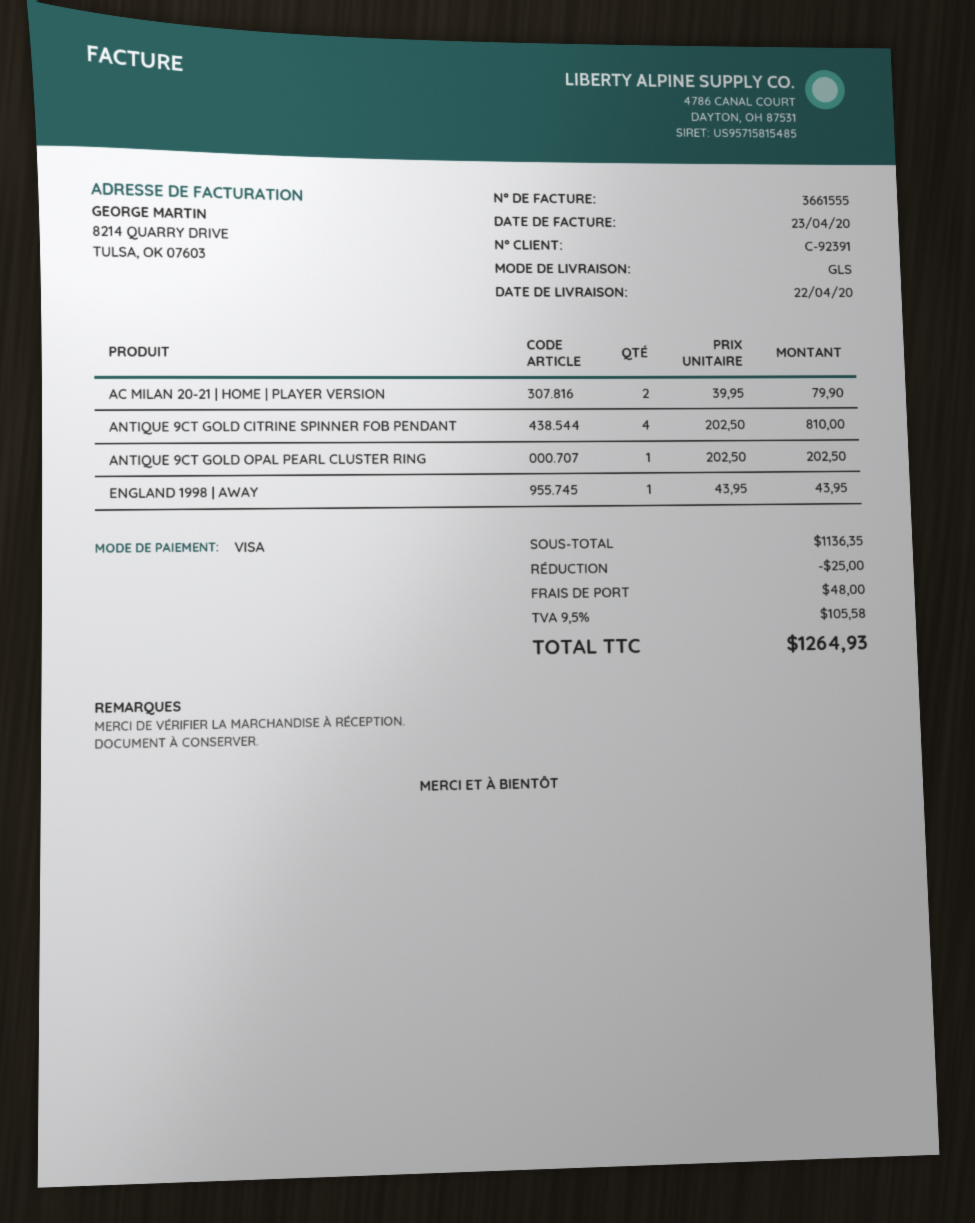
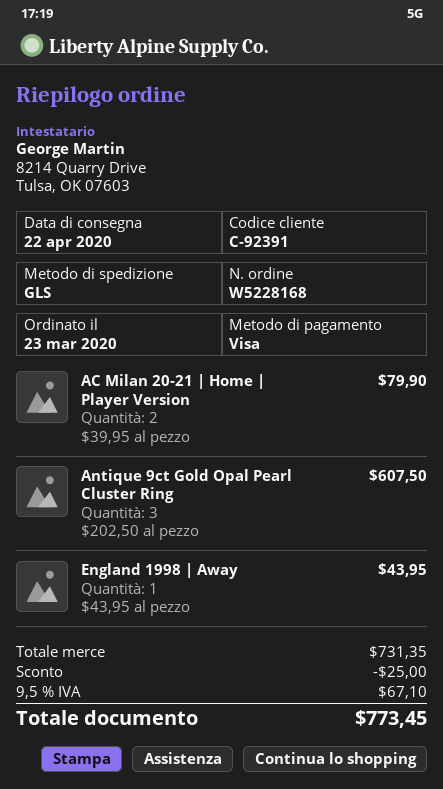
ANTIQUE 9CT GOLD CITRINE SPINNER FOB PENDANT: 4 x 202.50 = 810.00 -> none
ANTIQUE 9CT GOLD OPAL PEARL CLUSTER RING: 1 x 202.50 = 202.50 -> 3 x 202.50 = 607.50
subtotal: 1136.35 -> 731.35
shipping: 48.00 -> none
tax: 9.5% = 105.58 -> 9.5% = 67.10
total: 1264.93 -> 773.45

